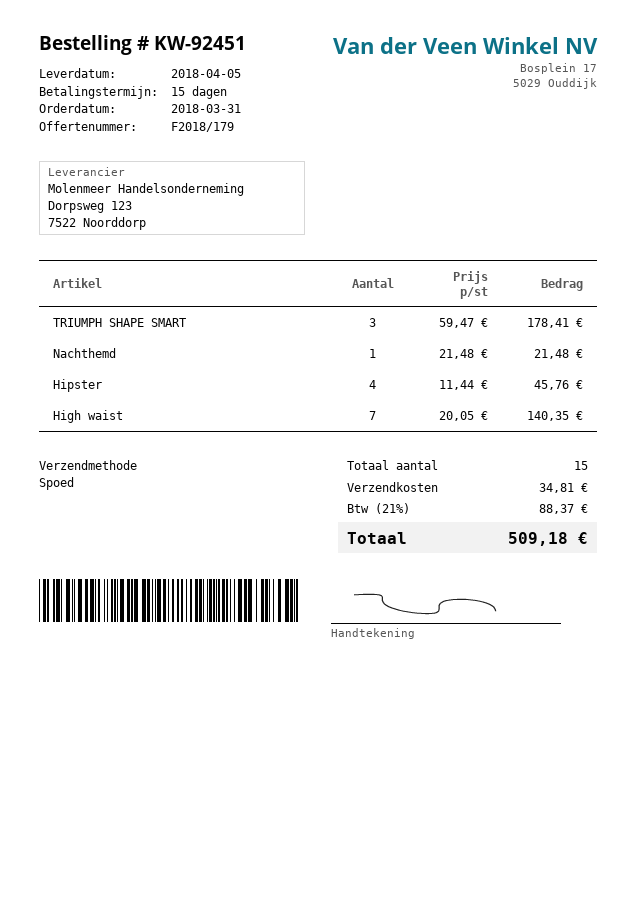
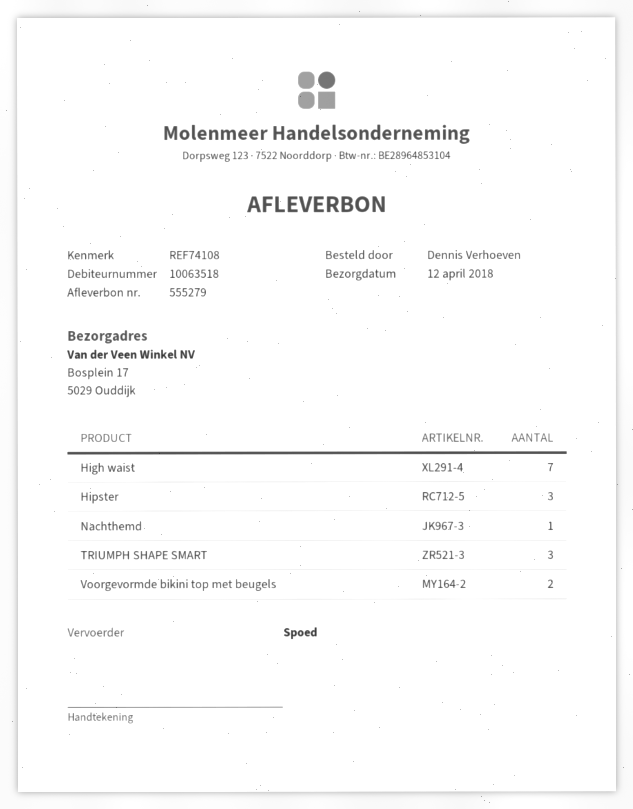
delivery date: 2018-04-05 -> 2018-04-12
Hipster: 4 -> 3
Voorgevormde bikini top met beugels: none -> 2

